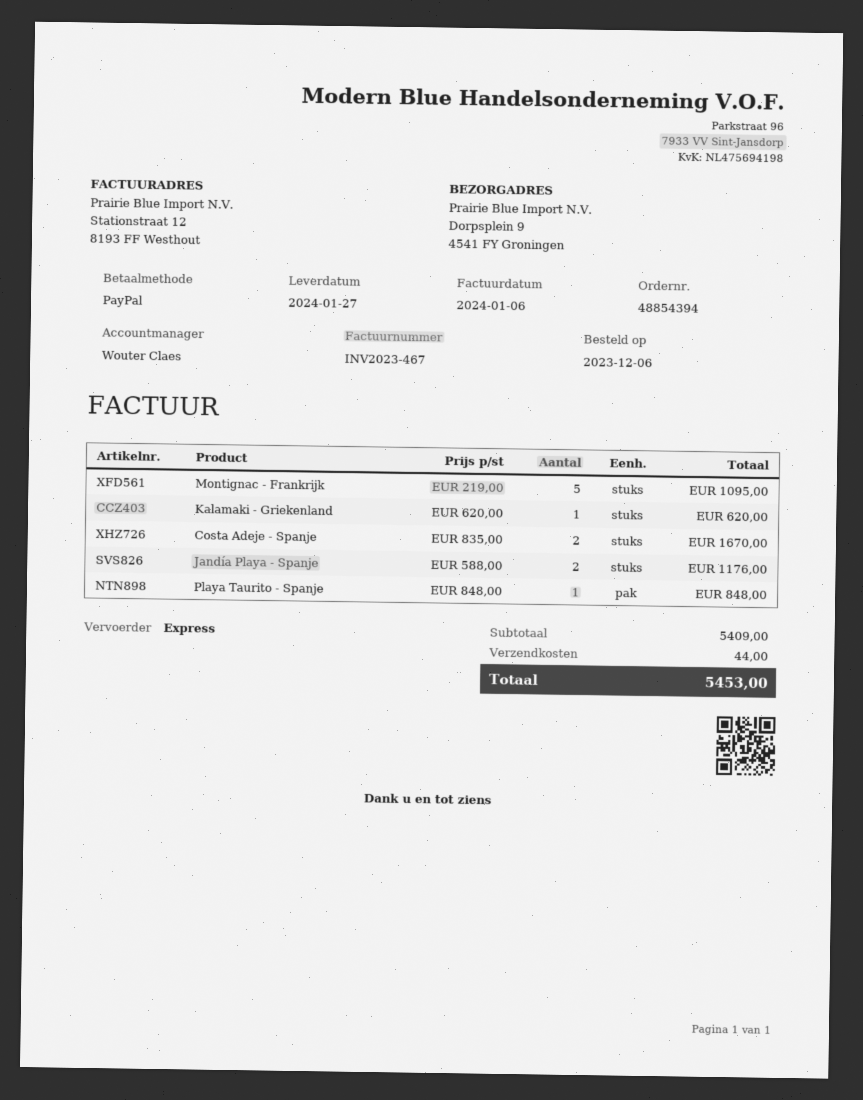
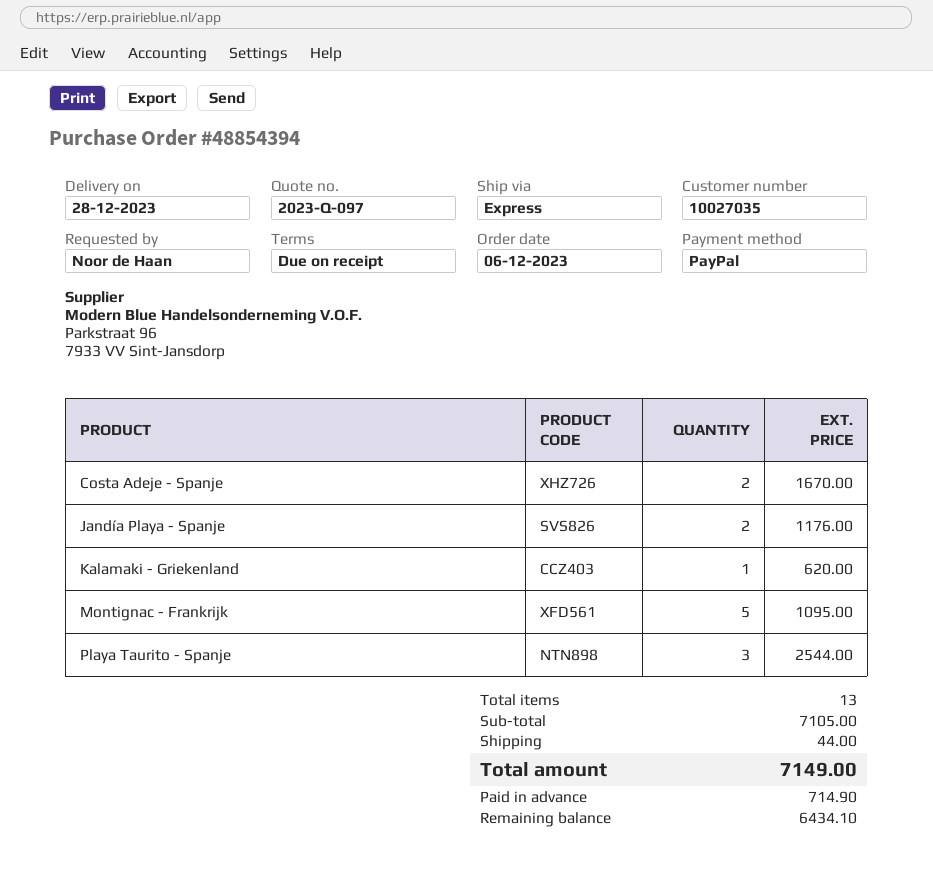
delivery date: 2024-01-27 -> 2023-12-28
Playa Taurito - Spanje: 1 for 848.00 -> 3 for 2544.00
subtotal: 5409.00 -> 7105.00
total: 5453.00 -> 7149.00

